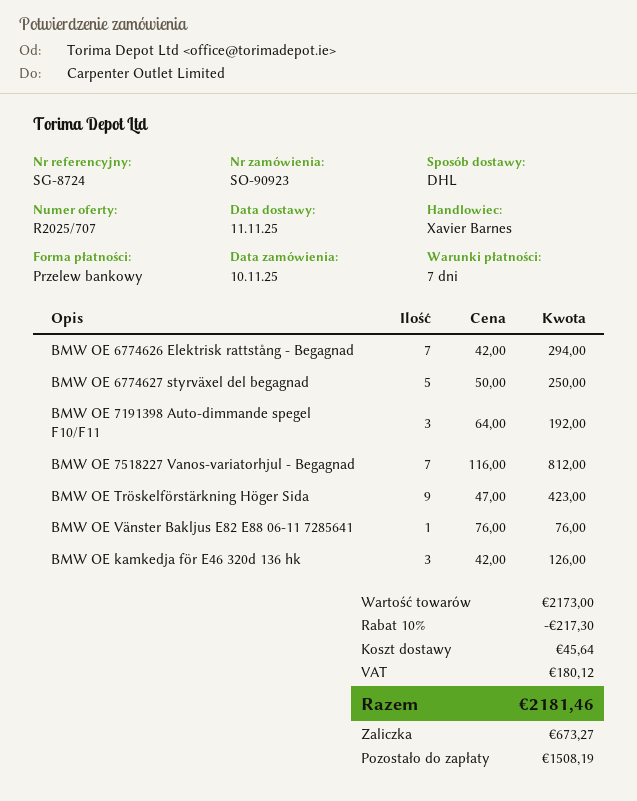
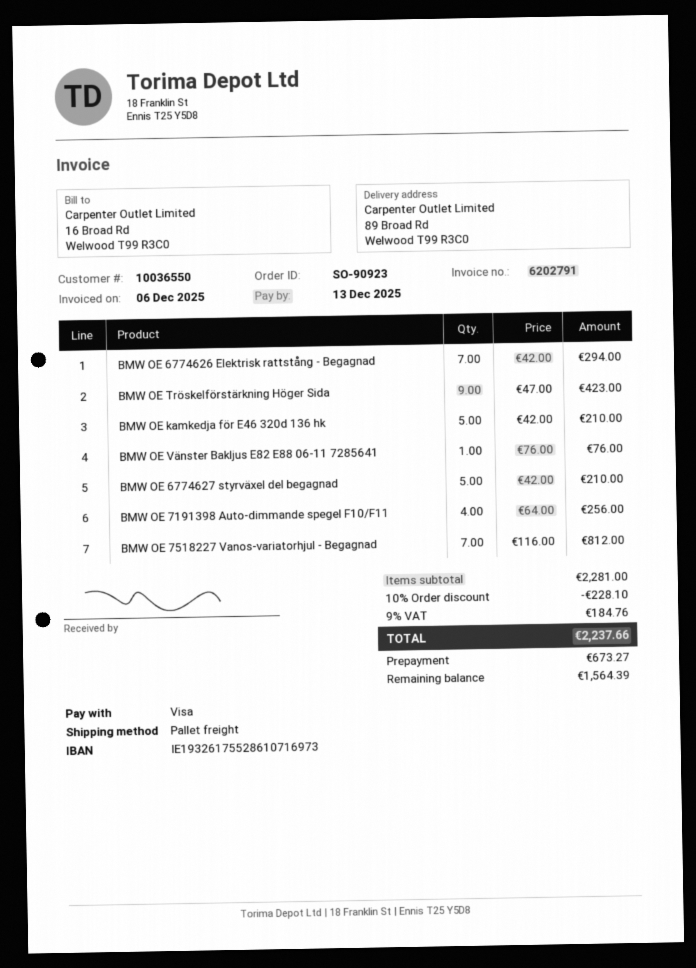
payment method: bank transfer -> Visa
shipping method: DHL -> pallet freight
BMW OE 6774627 styrväxel del begagnad: 5 x 50.00 = 250.00 -> 5 x 42.00 = 210.00
BMW OE 7191398 Auto-dimmande spegel F10/F11: 3 x 64.00 = 192.00 -> 4 x 64.00 = 256.00
BMW OE kamkedja för E46 320d 136 hk: 3 x 42.00 = 126.00 -> 5 x 42.00 = 210.00
subtotal: 2173.00 -> 2281.00
discount: 10% = 217.30 -> 10% = 228.10
shipping: 45.64 -> none
tax: 180.12 -> 184.76
total: 2181.46 -> 2237.66
balance: 1508.19 -> 1564.39

